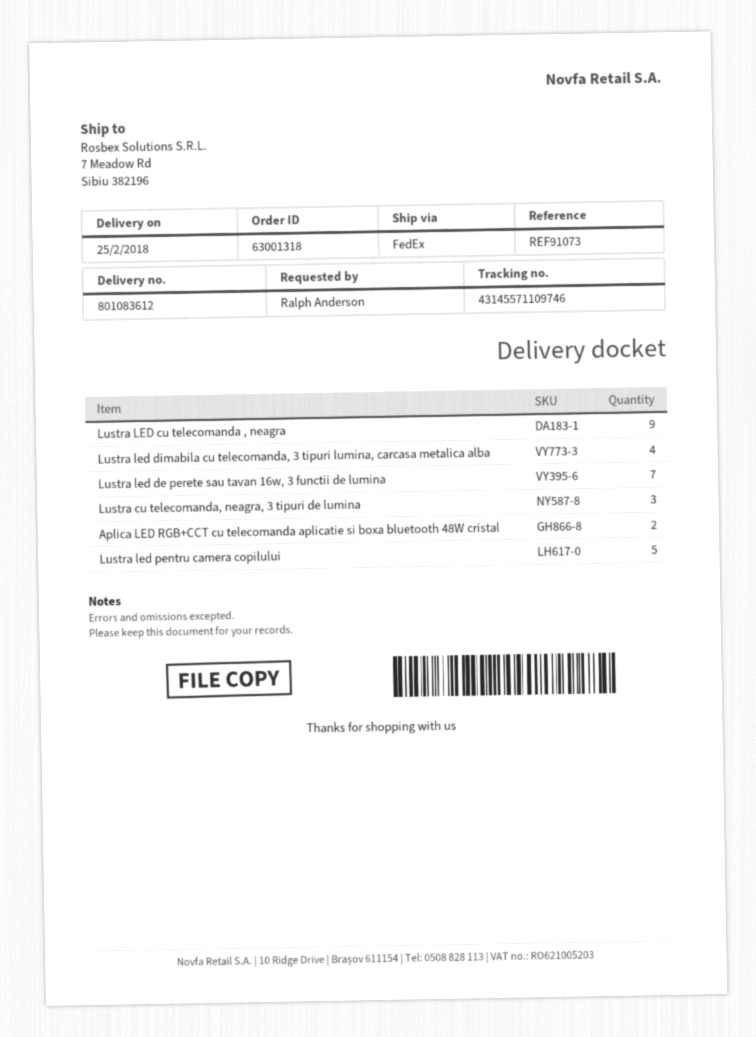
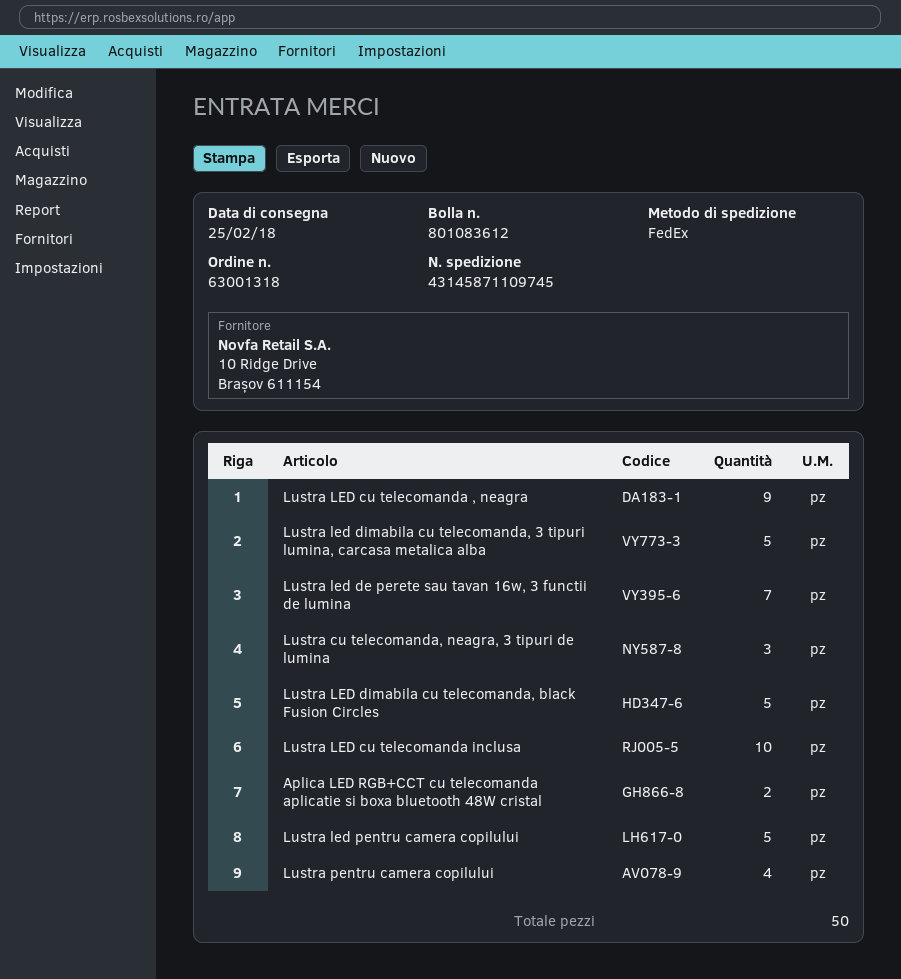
tracking number: 43145571109746 -> 43145871109745
Lustra led dimabila cu telecomanda, 3 tipuri lumina, carcasa metalica alba: 4 -> 5
Lustra LED dimabila cu telecomanda, black Fusion Circles: none -> 5
Lustra LED cu telecomanda inclusa: none -> 10
Lustra pentru camera copilului: none -> 4

